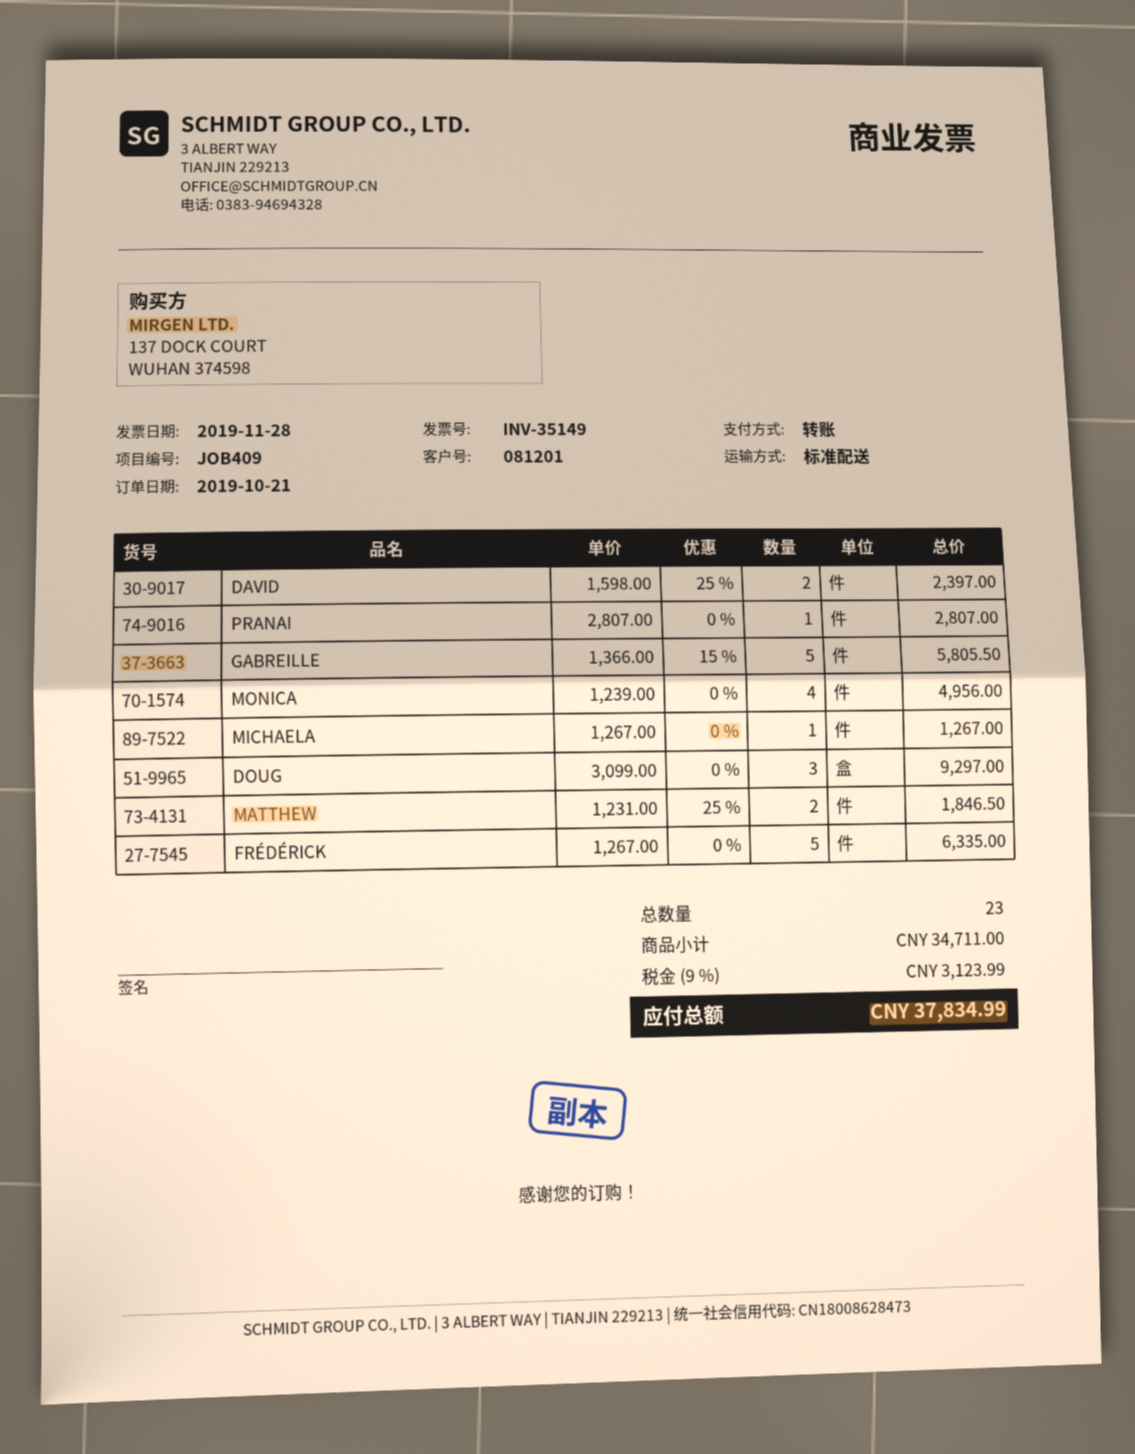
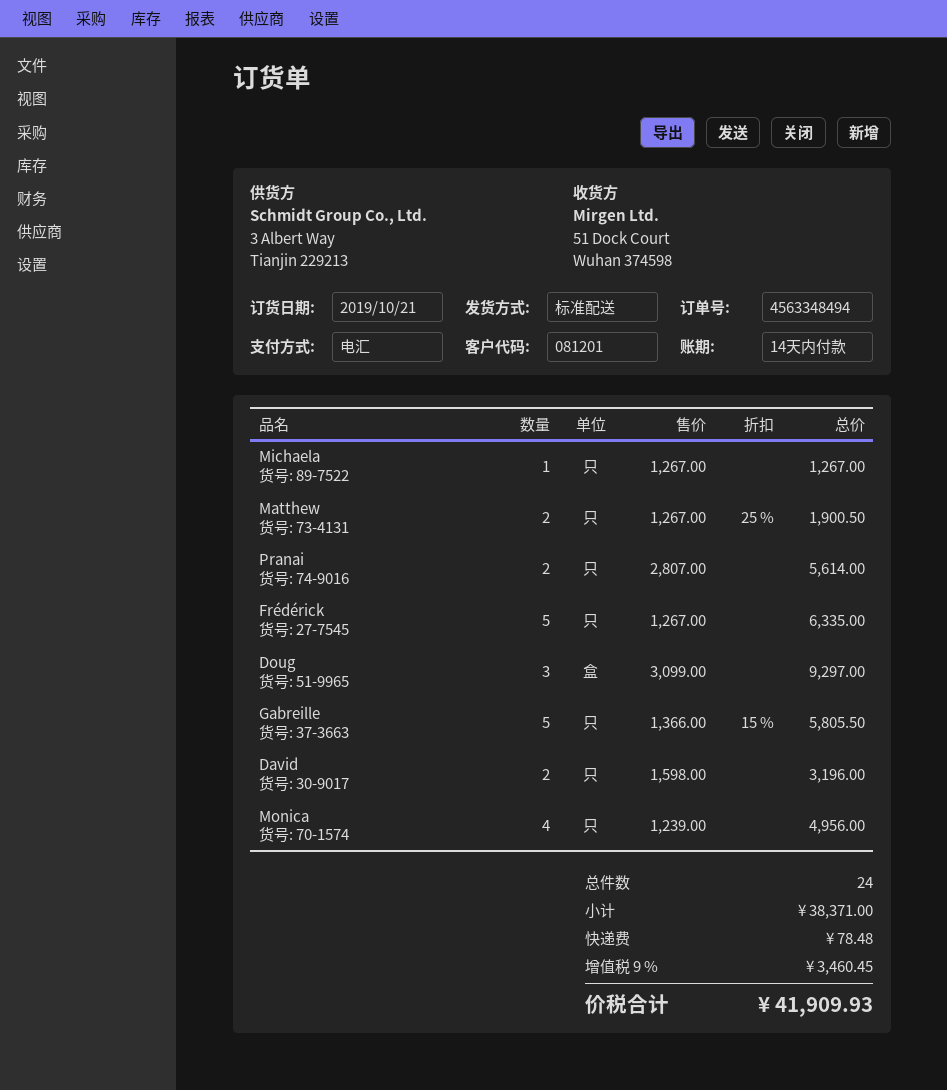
DAVID: 2 x 1598.00 - 25% = 2397.00 -> 2 x 1598.00 = 3196.00
PRANAI: 1 x 2807.00 = 2807.00 -> 2 x 2807.00 = 5614.00
MATTHEW: 2 x 1231.00 - 25% = 1846.50 -> 2 x 1267.00 - 25% = 1900.50
total quantity: 23 -> 24
subtotal: 34711.00 -> 38371.00
shipping: none -> 78.48
tax: 9% = 3123.99 -> 9% = 3460.45
total: 37834.99 -> 41909.93

